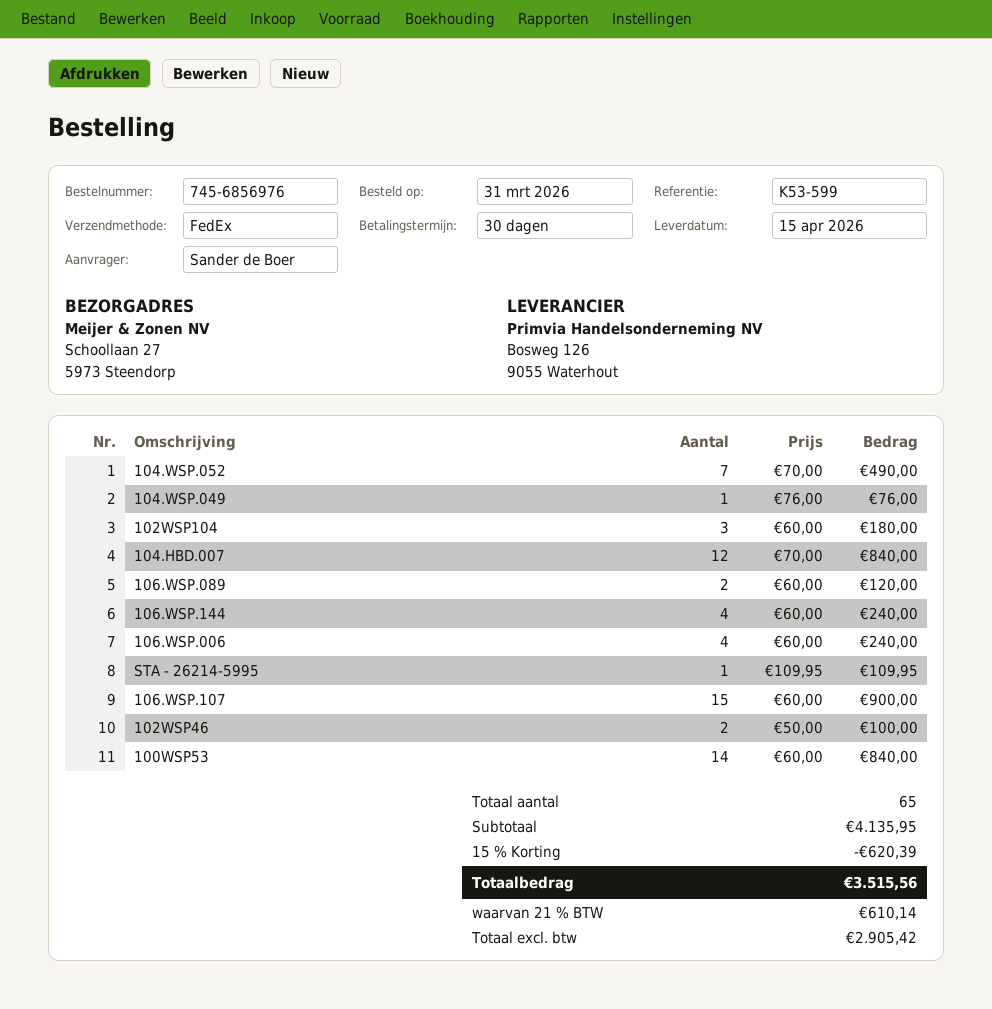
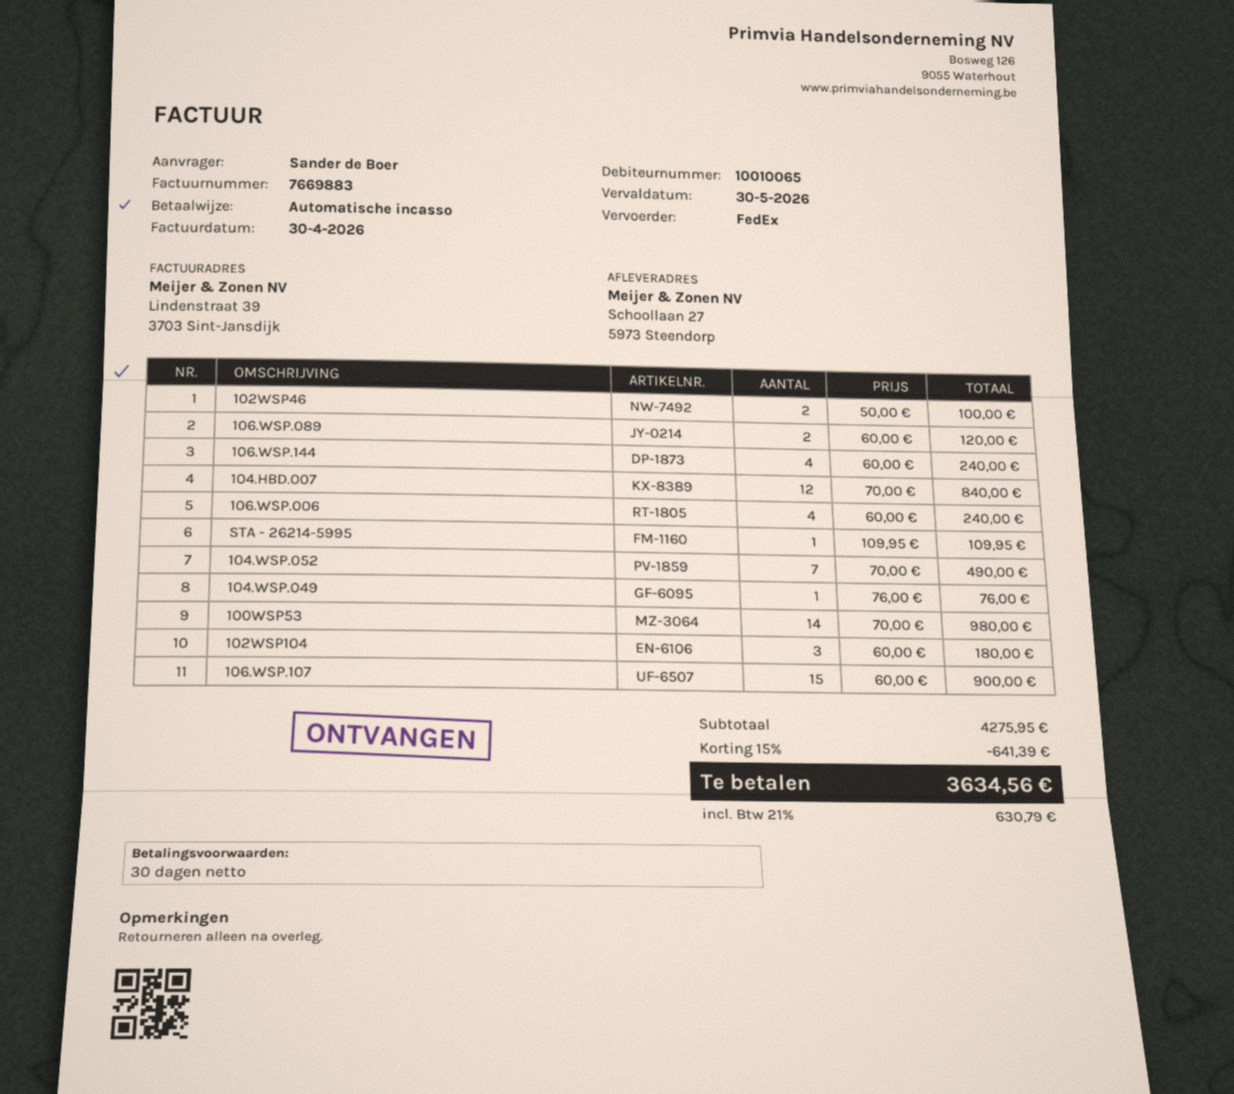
100WSP53: 14 x 60.00 = 840.00 -> 14 x 70.00 = 980.00
subtotal: 4135.95 -> 4275.95
discount: 15% = 620.39 -> 15% = 641.39
tax: 21% = 610.14 -> 21% = 630.79
total: 3515.56 -> 3634.56

